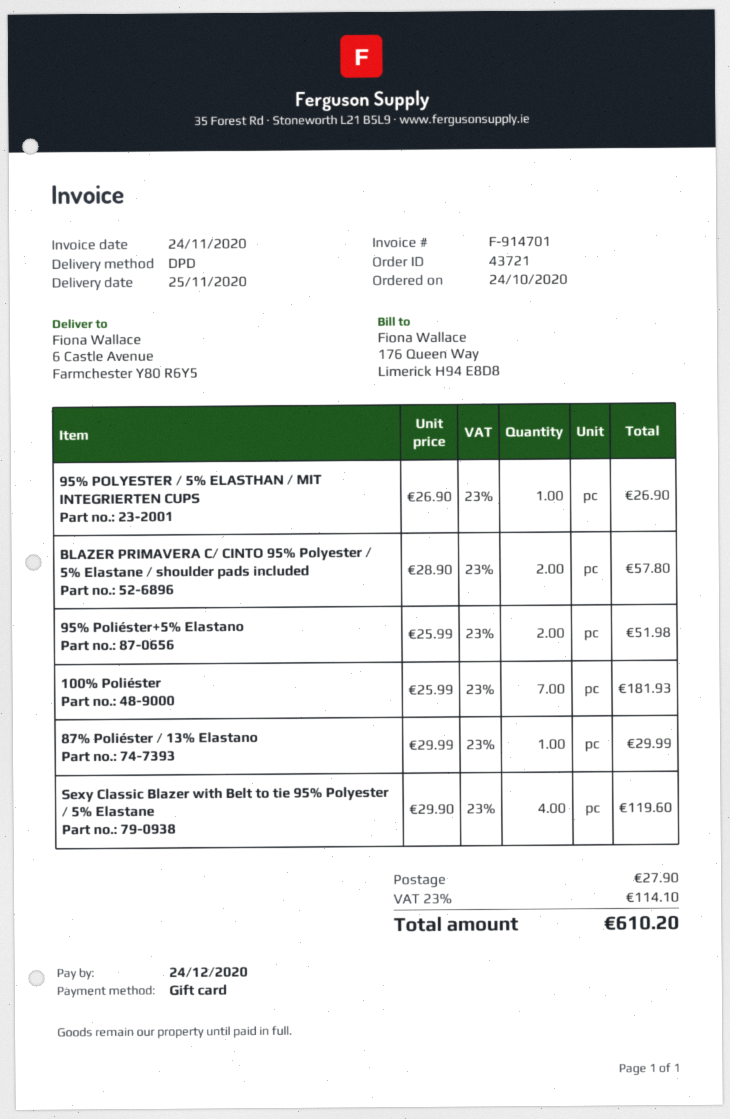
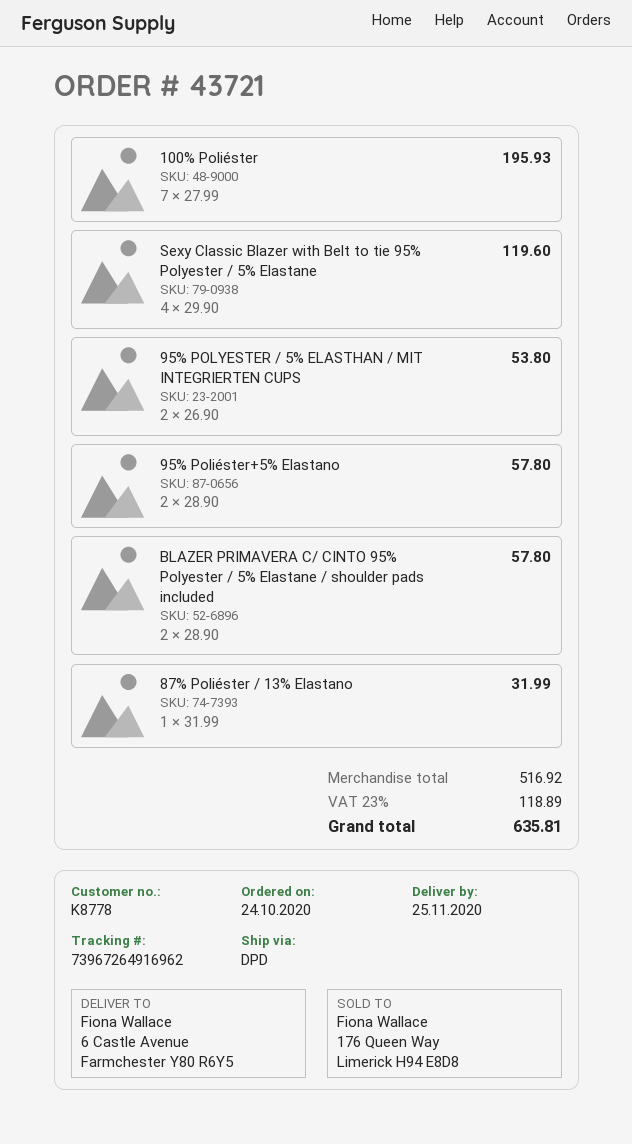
95% POLYESTER / 5% ELASTHAN / MIT INTEGRIERTEN CUPS: 1 x 26.90 = 26.90 -> 2 x 26.90 = 53.80
95% Poliéster+5% Elastano: 2 x 25.99 = 51.98 -> 2 x 28.90 = 57.80
100% Poliéster: 7 x 25.99 = 181.93 -> 7 x 27.99 = 195.93
87% Poliéster / 13% Elastano: 1 x 29.99 = 29.99 -> 1 x 31.99 = 31.99
shipping: 27.90 -> none
tax: 23% = 114.10 -> 23% = 118.89
total: 610.20 -> 635.81

